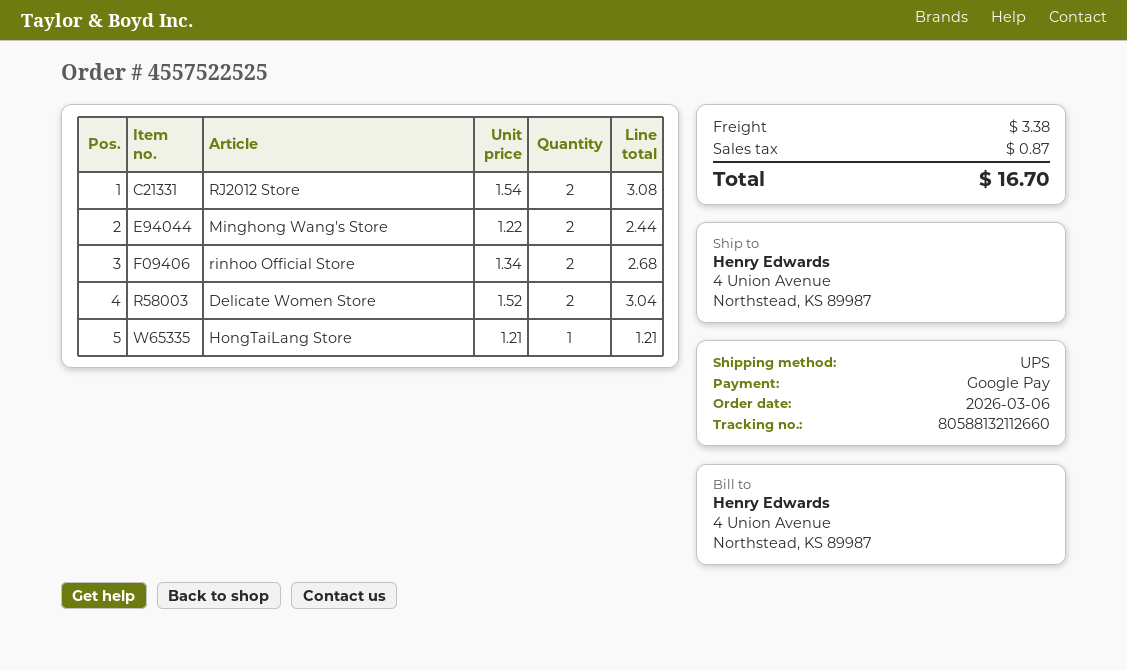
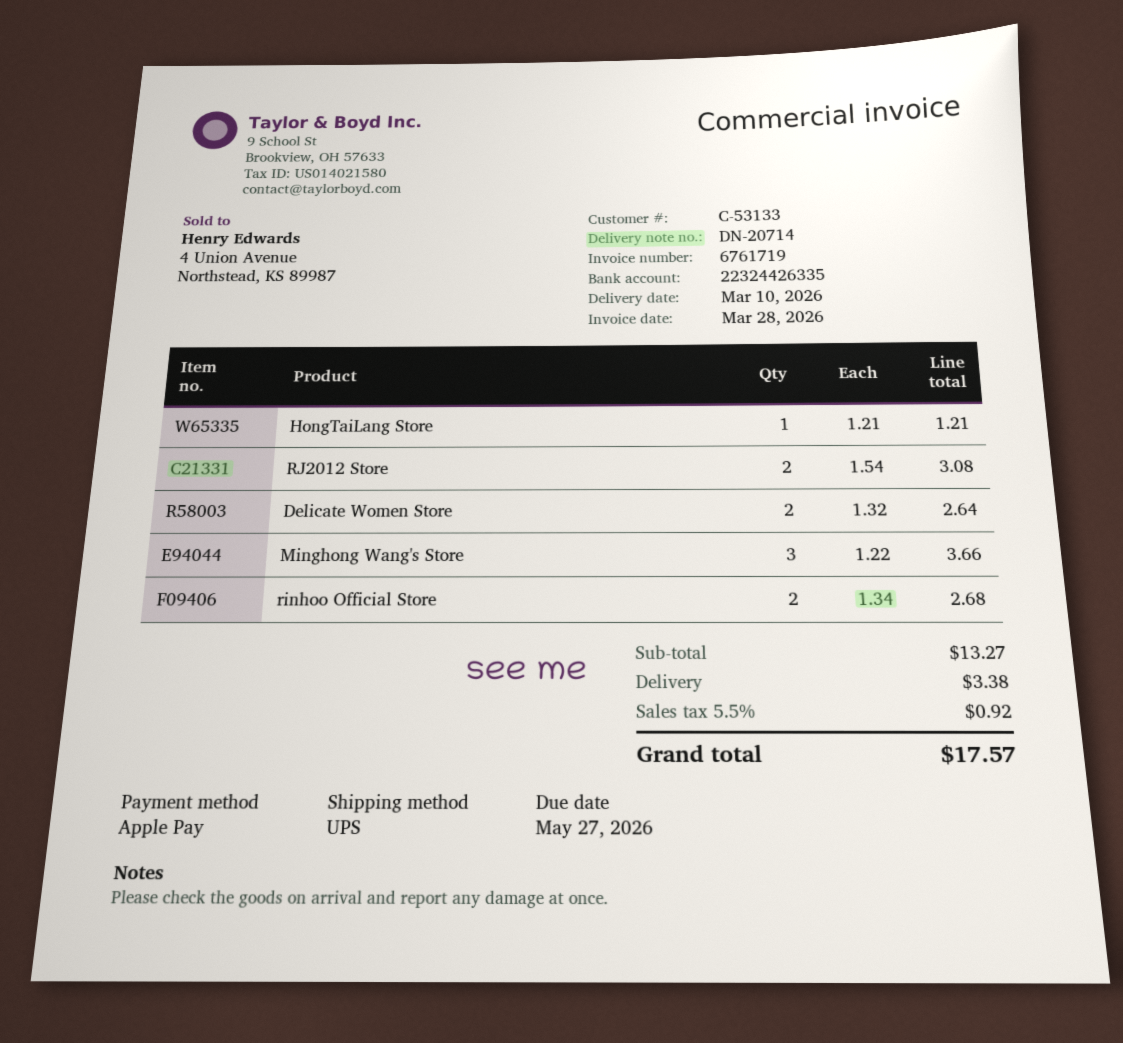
payment method: Google Pay -> Apple Pay
Minghong Wang's Store: 2 x 1.22 = 2.44 -> 3 x 1.22 = 3.66
Delicate Women Store: 2 x 1.52 = 3.04 -> 2 x 1.32 = 2.64
tax: 0.87 -> 0.92
total: 16.70 -> 17.57

